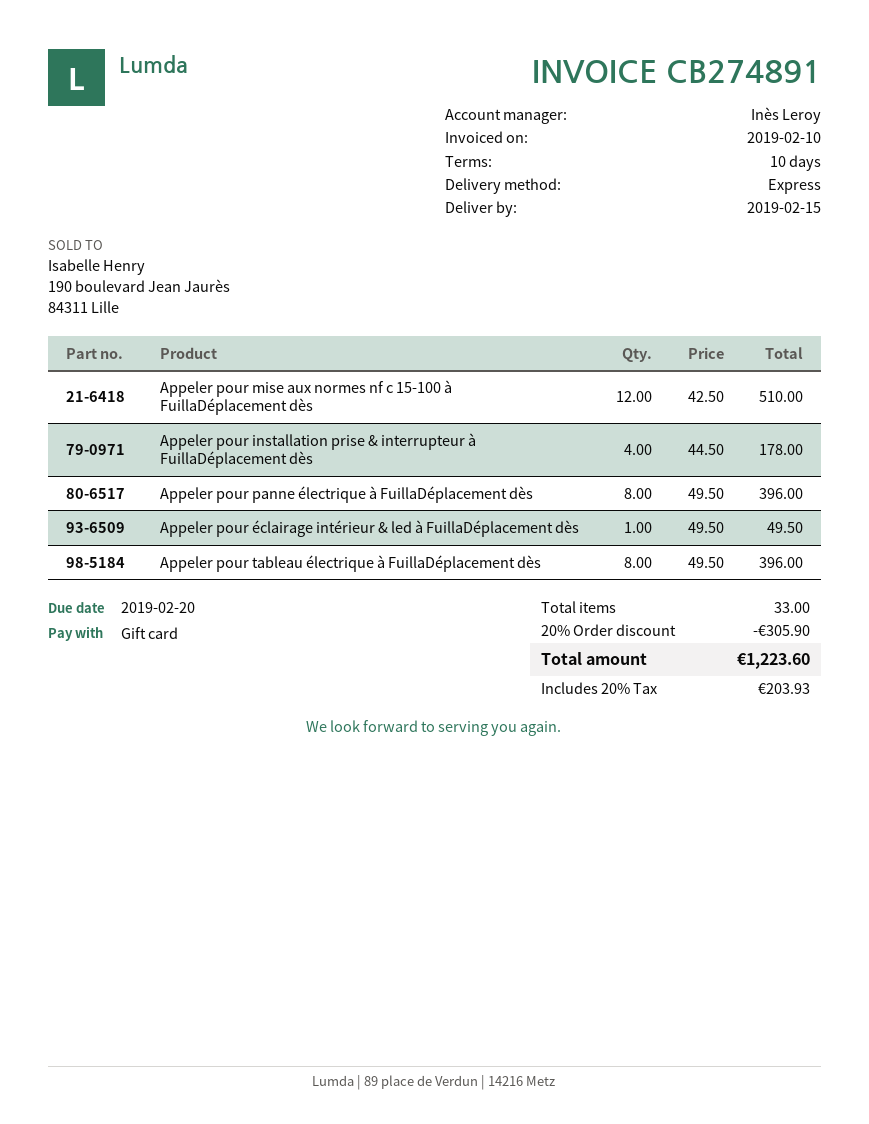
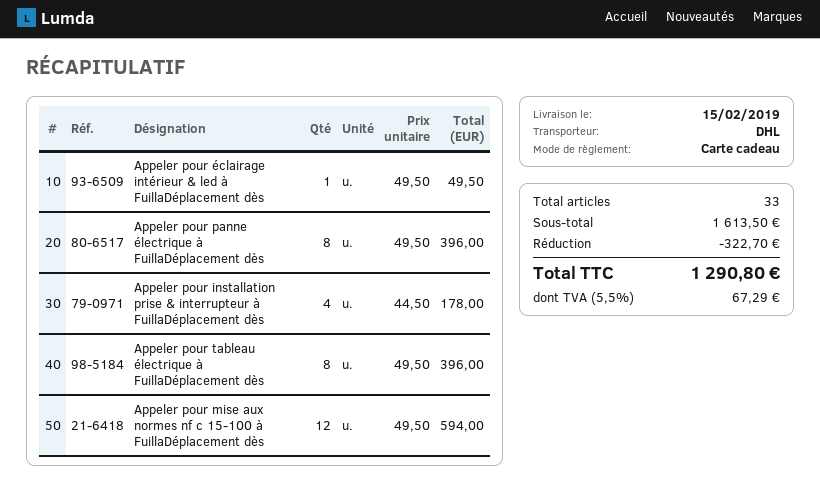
shipping method: express -> DHL
Appeler pour mise aux normes nf c 15-100 à FuillaDéplacement dès: 12 x 42.50 = 510.00 -> 12 x 49.50 = 594.00
discount: 305.90 -> 322.70
tax: 20% = 203.93 -> 5.5% = 67.29
total: 1223.60 -> 1290.80

